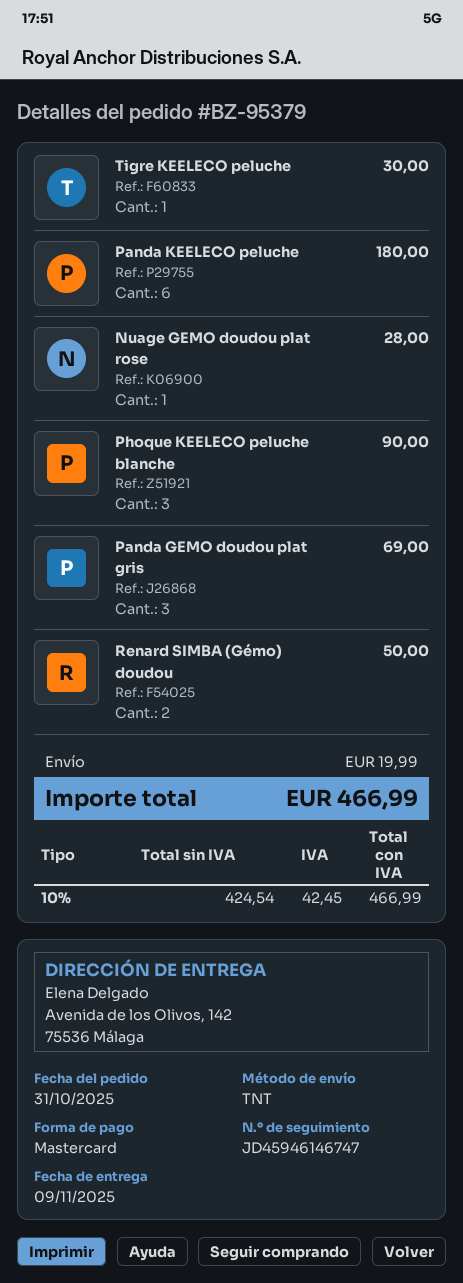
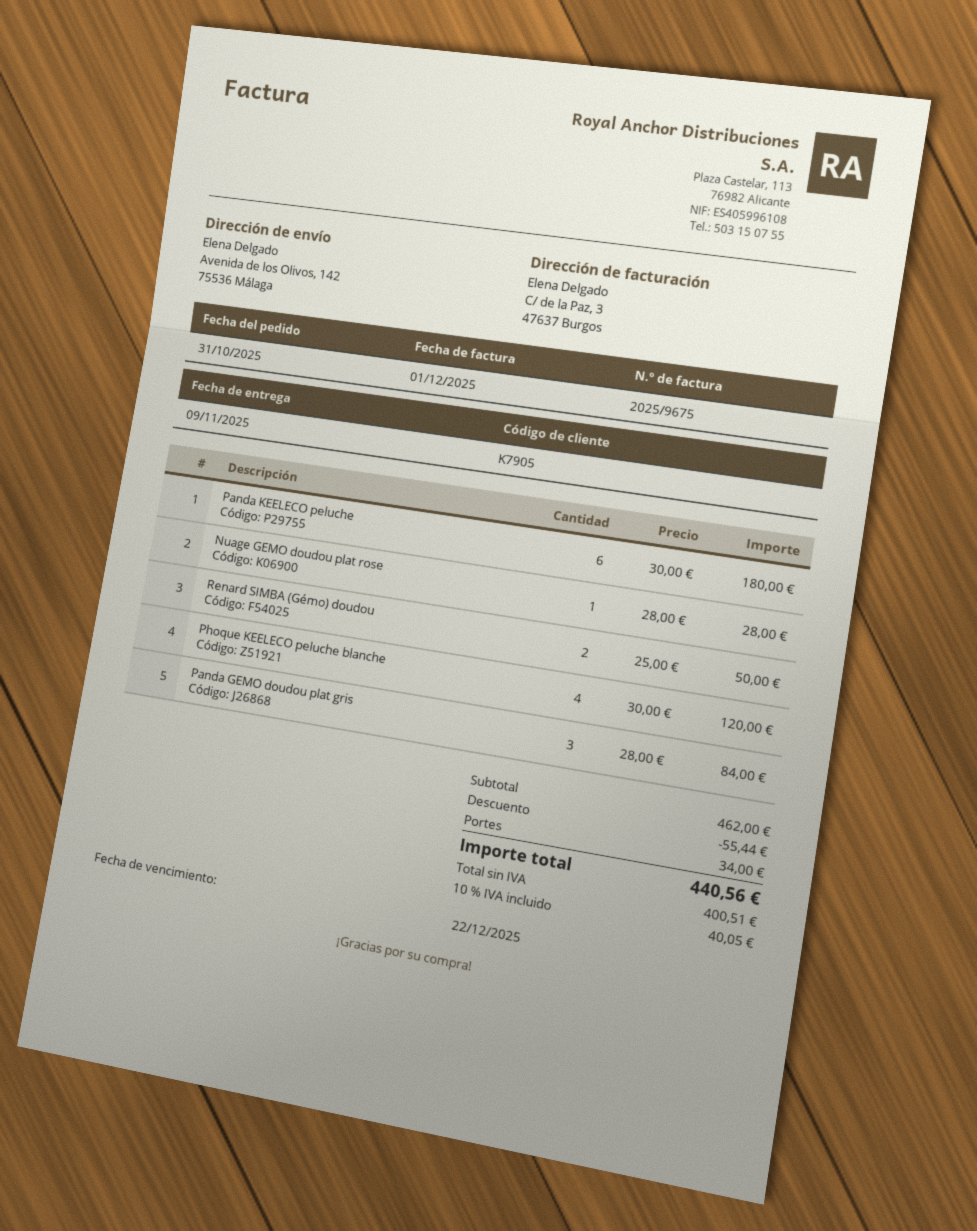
Tigre KEELECO peluche: 1 for 30.00 -> none
Phoque KEELECO peluche blanche: 3 for 90.00 -> 4 for 120.00
Panda GEMO doudou plat gris: 3 for 69.00 -> 3 for 84.00
discount: none -> 55.44
shipping: 19.99 -> 34.00
net: 424.54 -> 400.51
tax: 10% = 42.45 -> 10% = 40.05
total: 466.99 -> 440.56

